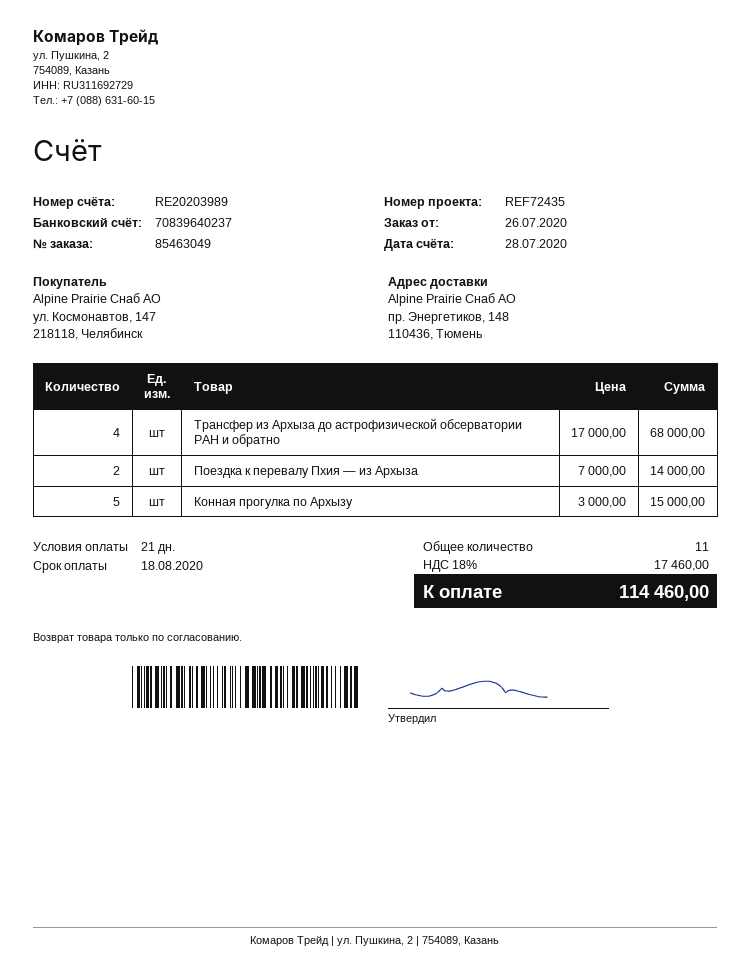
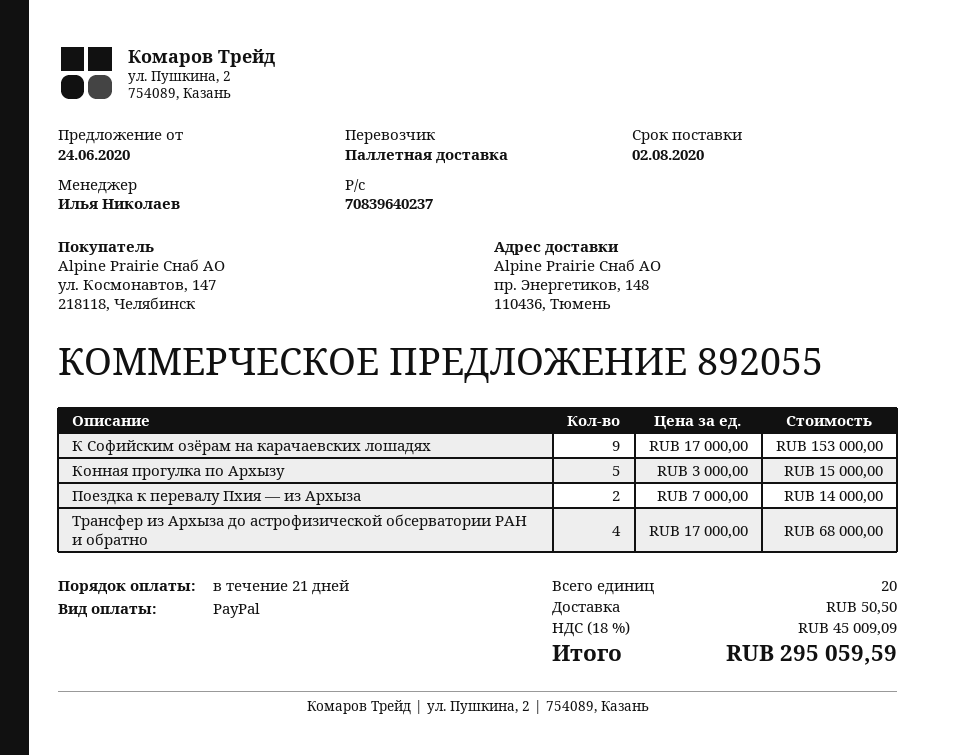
К Софийским озёрам на карачаевских лошадях: none -> 9 x 17000.00 = 153000.00
total quantity: 11 -> 20
shipping: none -> 50.50
tax: 18% = 17460.00 -> 18% = 45009.09
total: 114460.00 -> 295059.59

